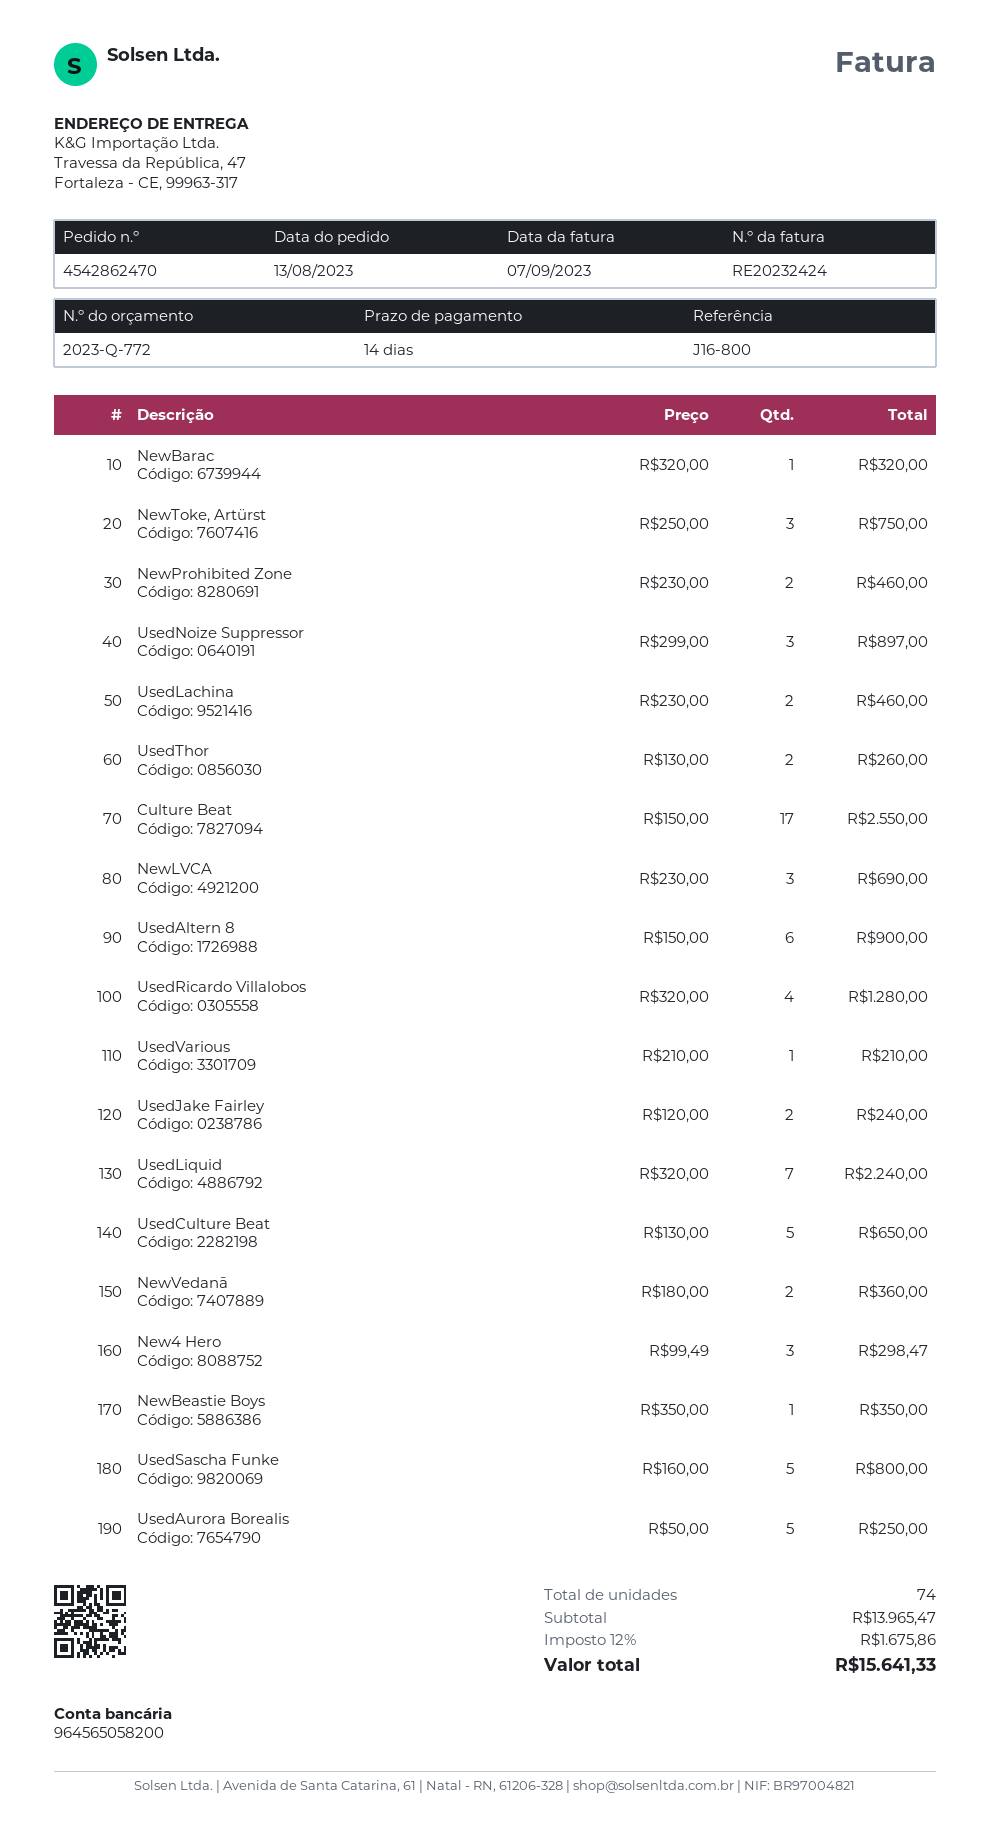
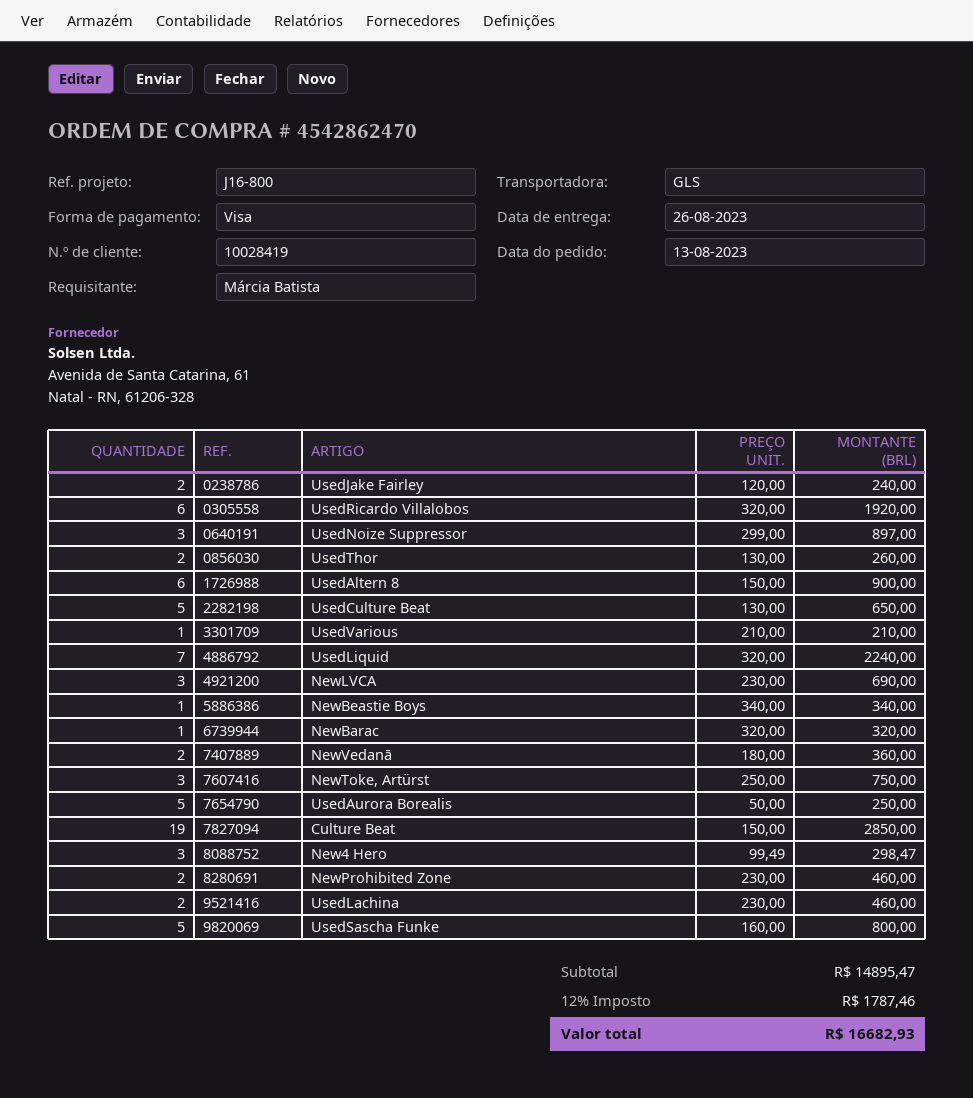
Culture Beat: 17 x 150.00 = 2550.00 -> 19 x 150.00 = 2850.00
UsedRicardo Villalobos: 4 x 320.00 = 1280.00 -> 6 x 320.00 = 1920.00
NewBeastie Boys: 1 x 350.00 = 350.00 -> 1 x 340.00 = 340.00
subtotal: 13965.47 -> 14895.47
tax: 12% = 1675.86 -> 12% = 1787.46
total: 15641.33 -> 16682.93

